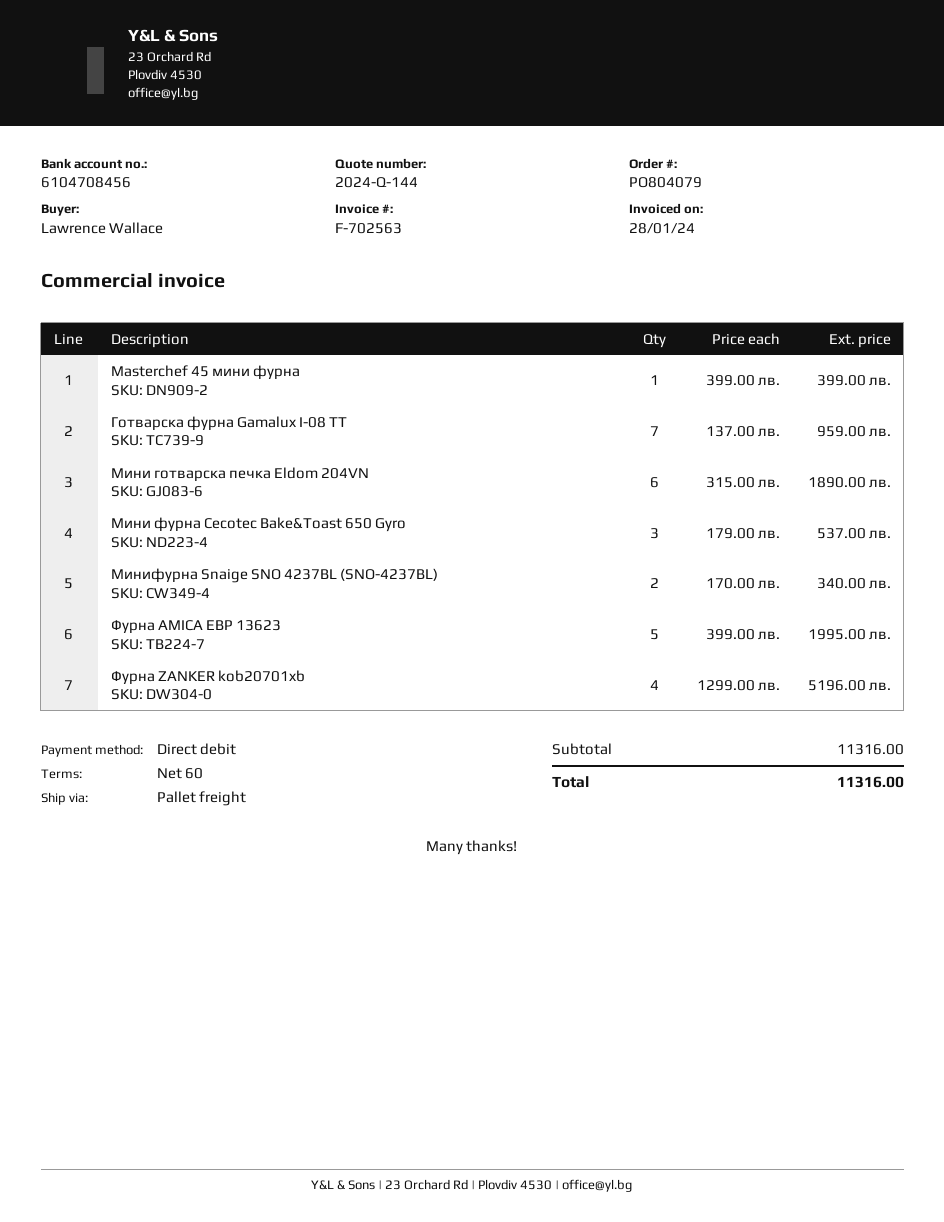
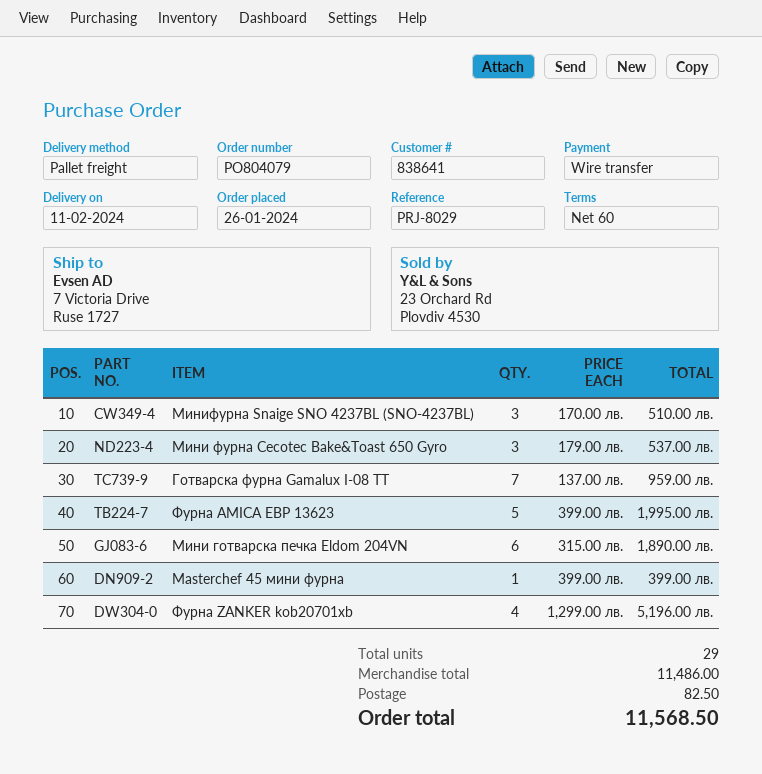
payment method: direct debit -> bank transfer
Минифурна Snaige SNO 4237BL (SNO-4237BL): 2 x 170.00 = 340.00 -> 3 x 170.00 = 510.00
subtotal: 11316.00 -> 11486.00
shipping: none -> 82.50
total: 11316.00 -> 11568.50

